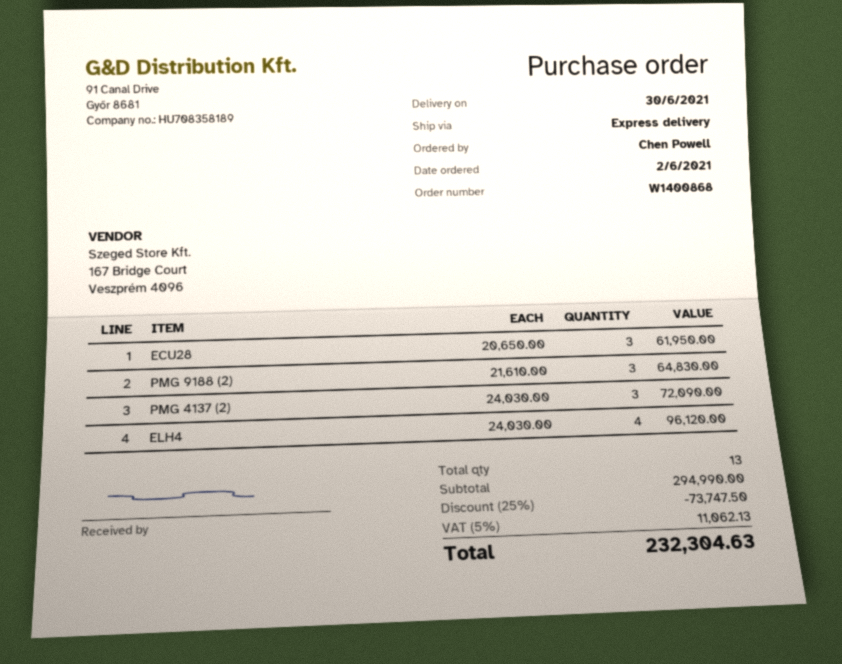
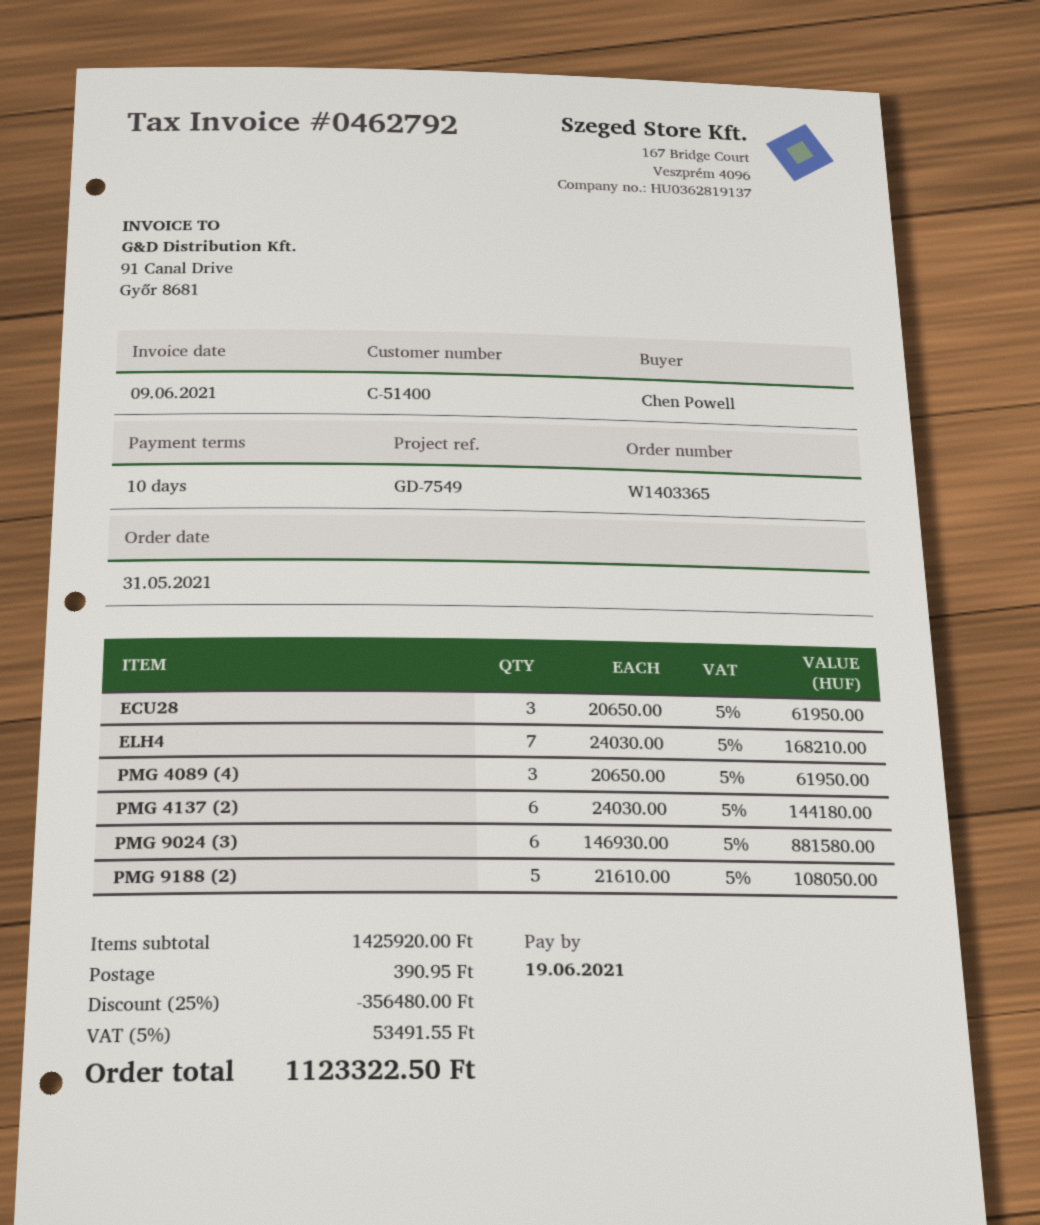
order number: W1400868 -> W1403365
order date: 2021-06-02 -> 2021-05-31
PMG 9188 (2): 3 x 21610.00 = 64830.00 -> 5 x 21610.00 = 108050.00
PMG 4137 (2): 3 x 24030.00 = 72090.00 -> 6 x 24030.00 = 144180.00
ELH4: 4 x 24030.00 = 96120.00 -> 7 x 24030.00 = 168210.00
PMG 4089 (4): none -> 3 x 20650.00 = 61950.00
PMG 9024 (3): none -> 6 x 146930.00 = 881580.00
subtotal: 294990.00 -> 1425920.00
discount: 25% = 73747.50 -> 25% = 356480.00
shipping: none -> 390.95
tax: 5% = 11062.13 -> 5% = 53491.55
total: 232304.63 -> 1123322.50

